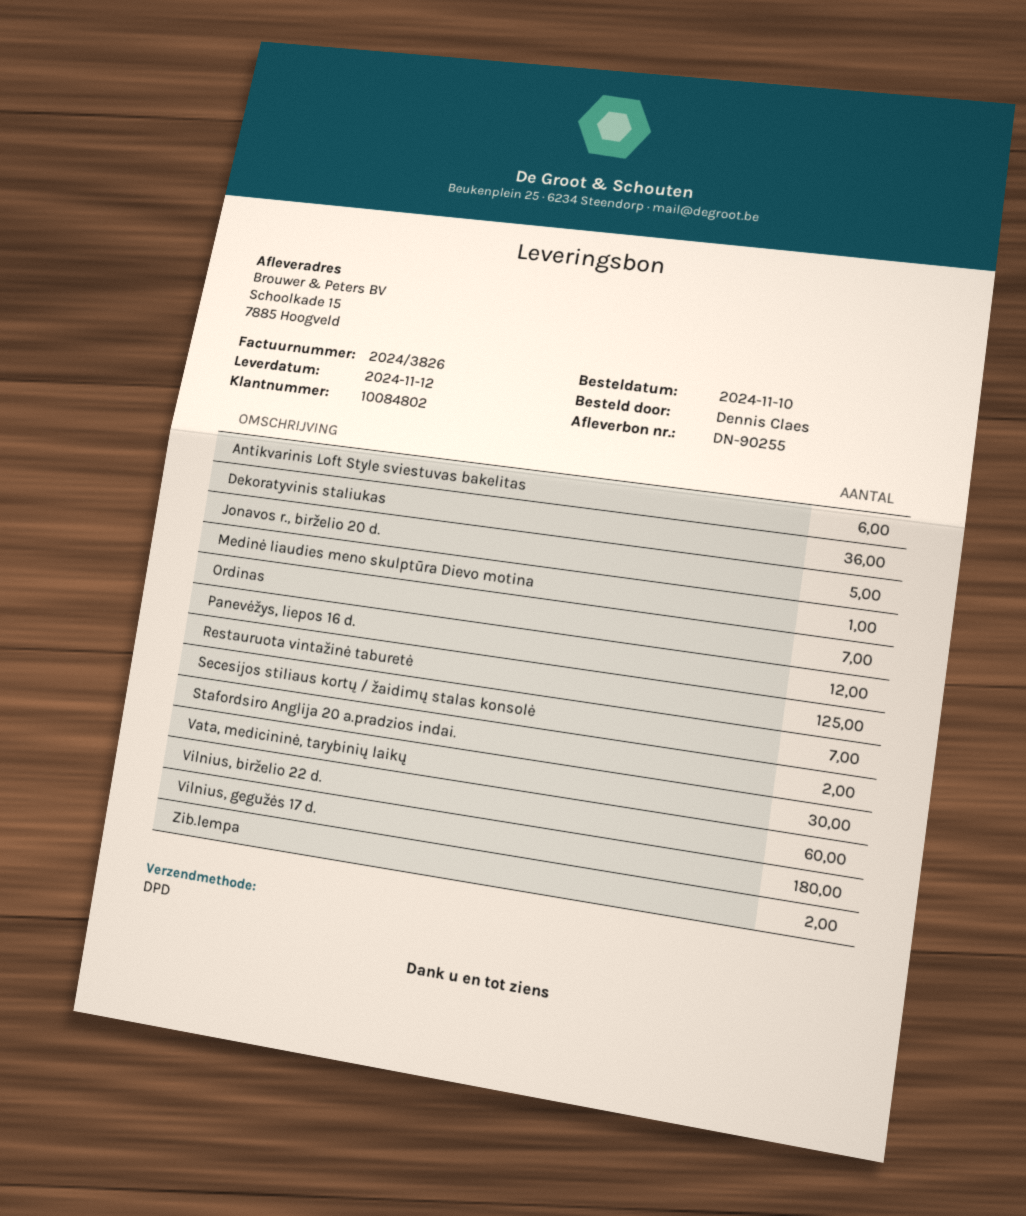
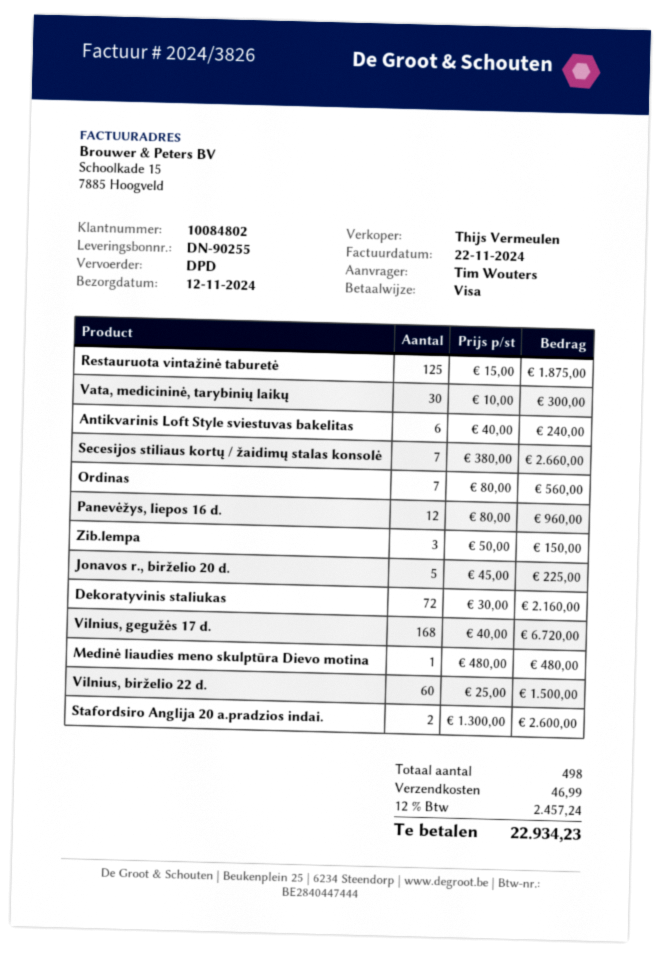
ordered by: Dennis Claes -> Tim Wouters
Dekoratyvinis staliukas: 36 -> 72
Vilnius, gegužės 17 d.: 180 -> 168
Zib.lempa: 2 -> 3

